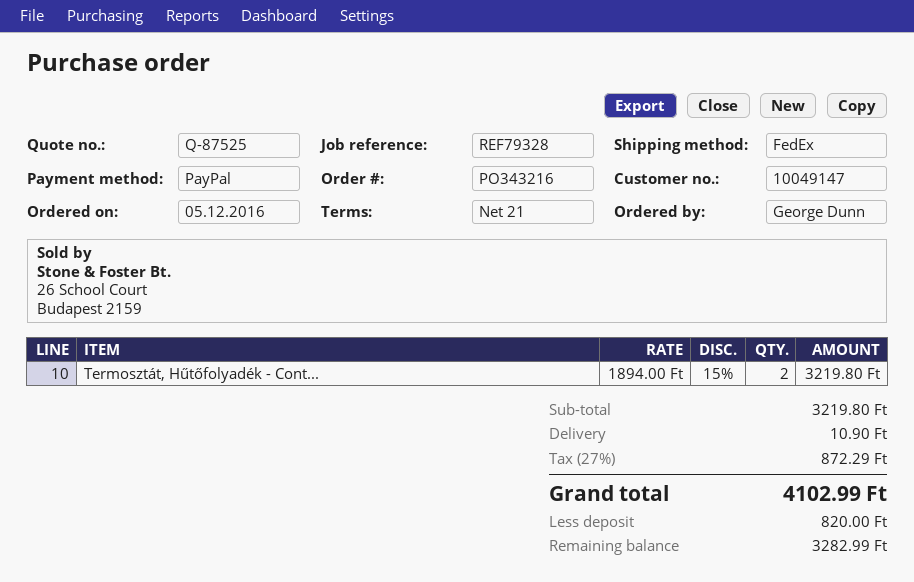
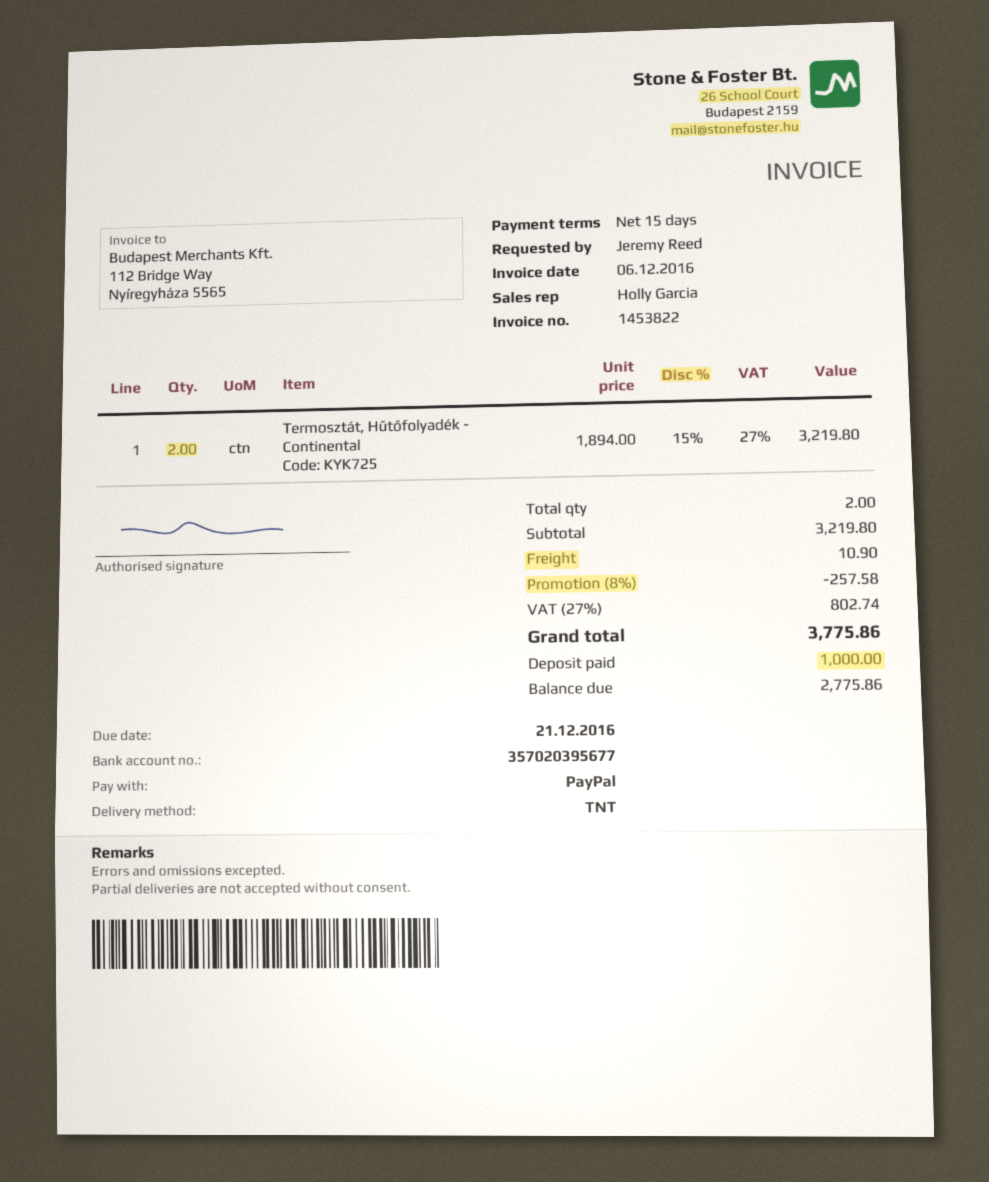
payment terms: 21 days -> 15 days
ordered by: George Dunn -> Jeremy Reed
shipping method: FedEx -> TNT
discount: none -> 8% = 257.58
tax: 27% = 872.29 -> 27% = 802.74
total: 4102.99 -> 3775.86
deposit: 820.00 -> 1000.00
balance: 3282.99 -> 2775.86

